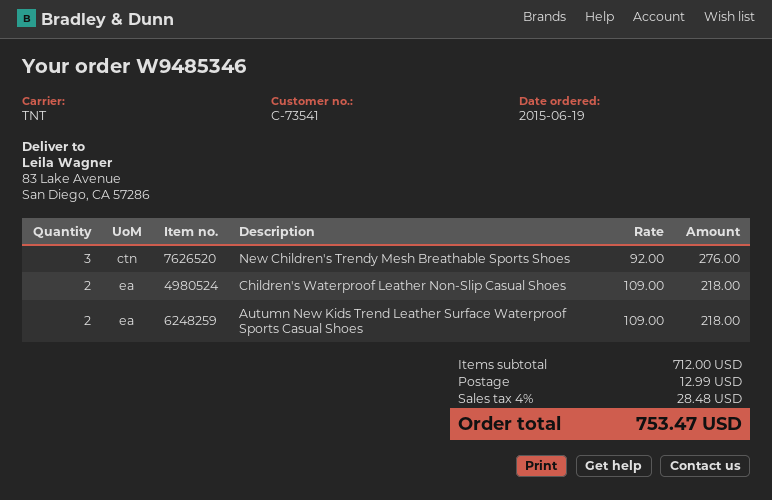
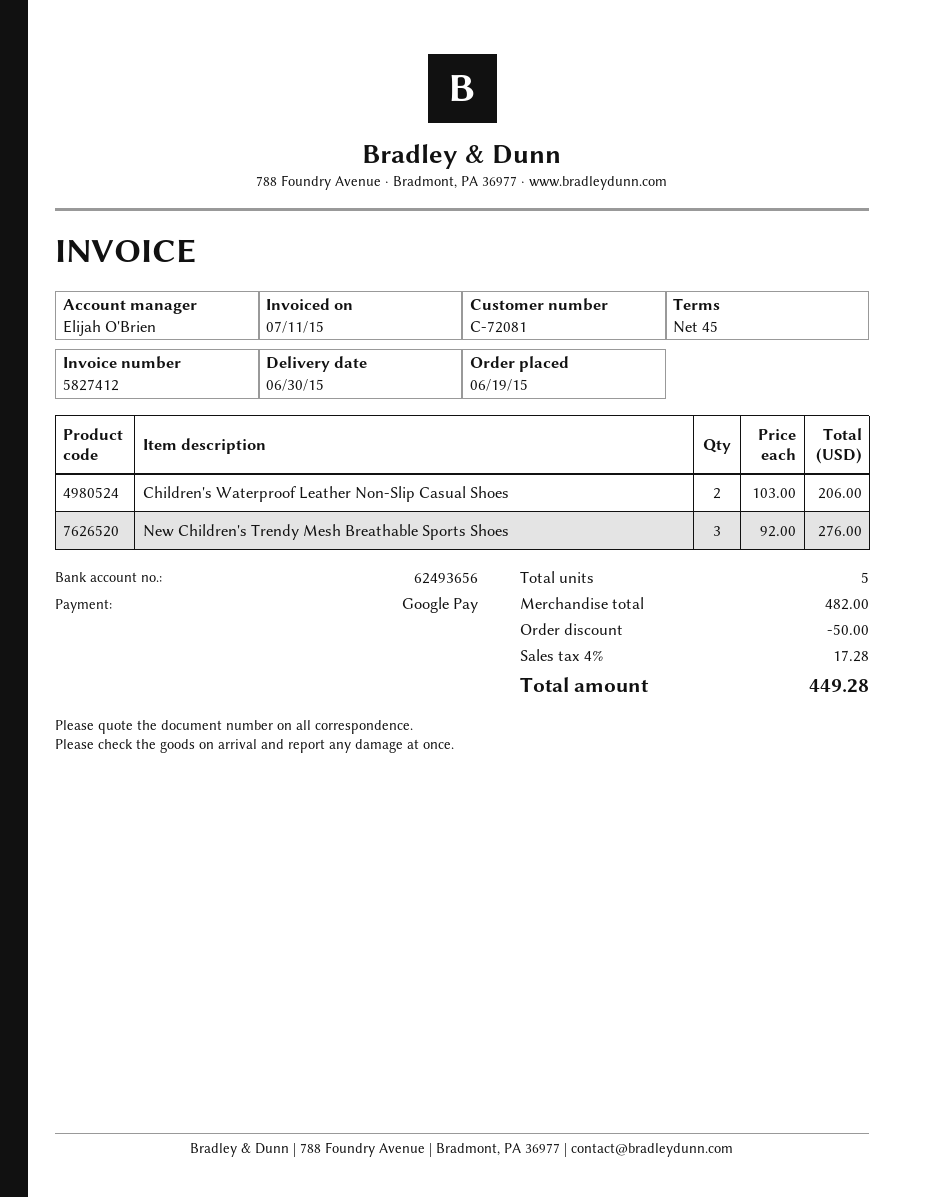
customer number: C-73541 -> C-72081
Children's Waterproof Leather Non-Slip Casual Shoes: 2 x 109.00 = 218.00 -> 2 x 103.00 = 206.00
Autumn New Kids Trend Leather Surface Waterproof Sports Casual Shoes: 2 x 109.00 = 218.00 -> none
subtotal: 712.00 -> 482.00
discount: none -> 50.00
shipping: 12.99 -> none
tax: 4% = 28.48 -> 4% = 17.28
total: 753.47 -> 449.28

